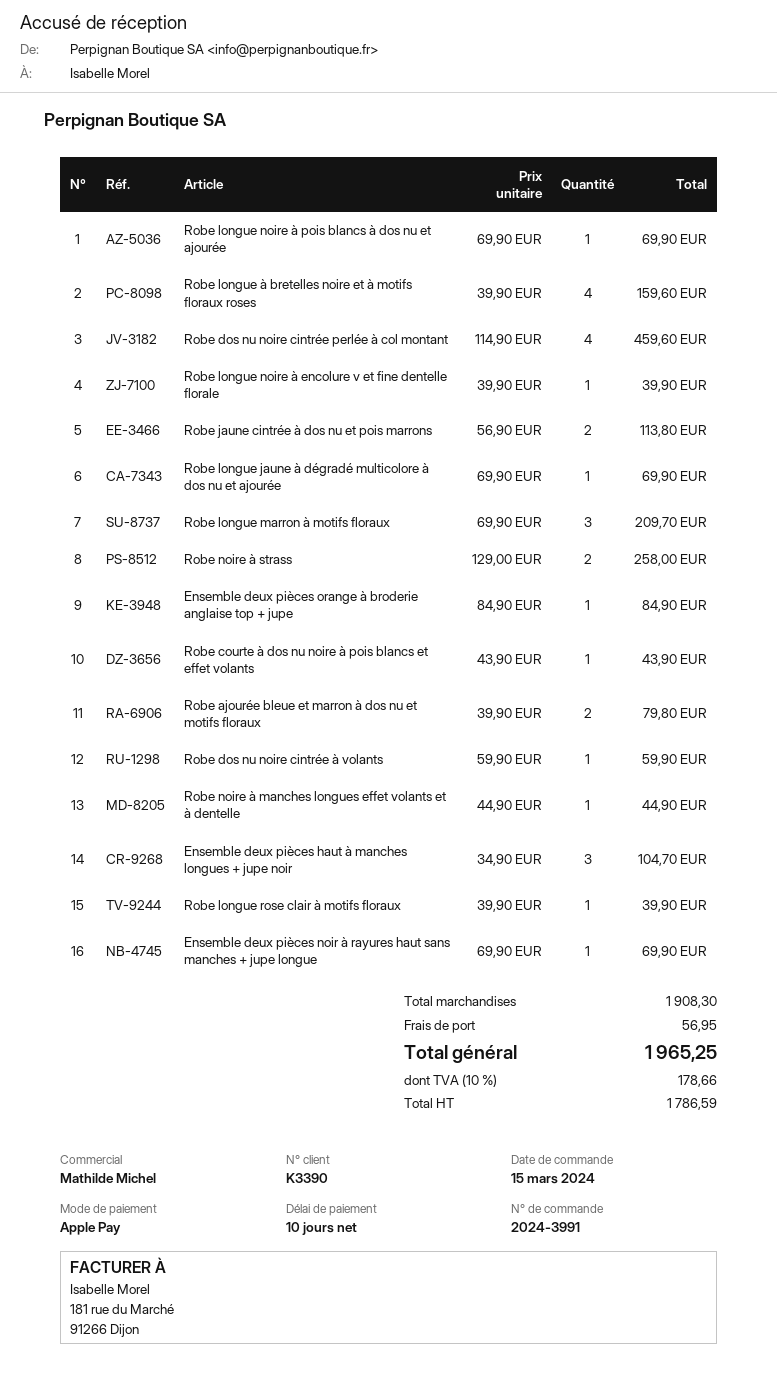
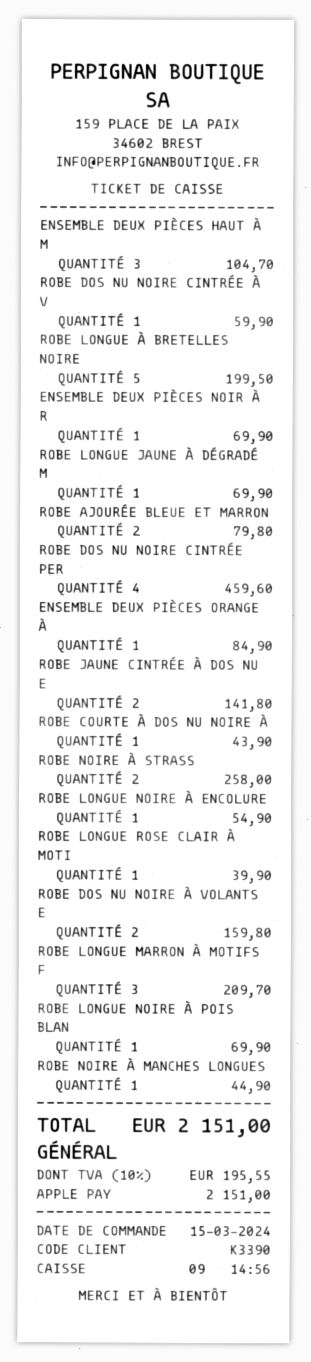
Robe longue à bretelles noire et à motifs floraux roses: 4 for 159.60 -> 5 for 199.50
Robe longue noire à encolure v et fine dentelle florale: 1 for 39.90 -> 1 for 54.90
Robe jaune cintrée à dos nu et pois marrons: 2 for 113.80 -> 2 for 141.80
ROBE DOS NU NOIRE À VOLANTS E: none -> 2 for 159.80
shipping: 56.95 -> none
tax: 10% = 178.66 -> 10% = 195.55
total: 1965.25 -> 2151.00

